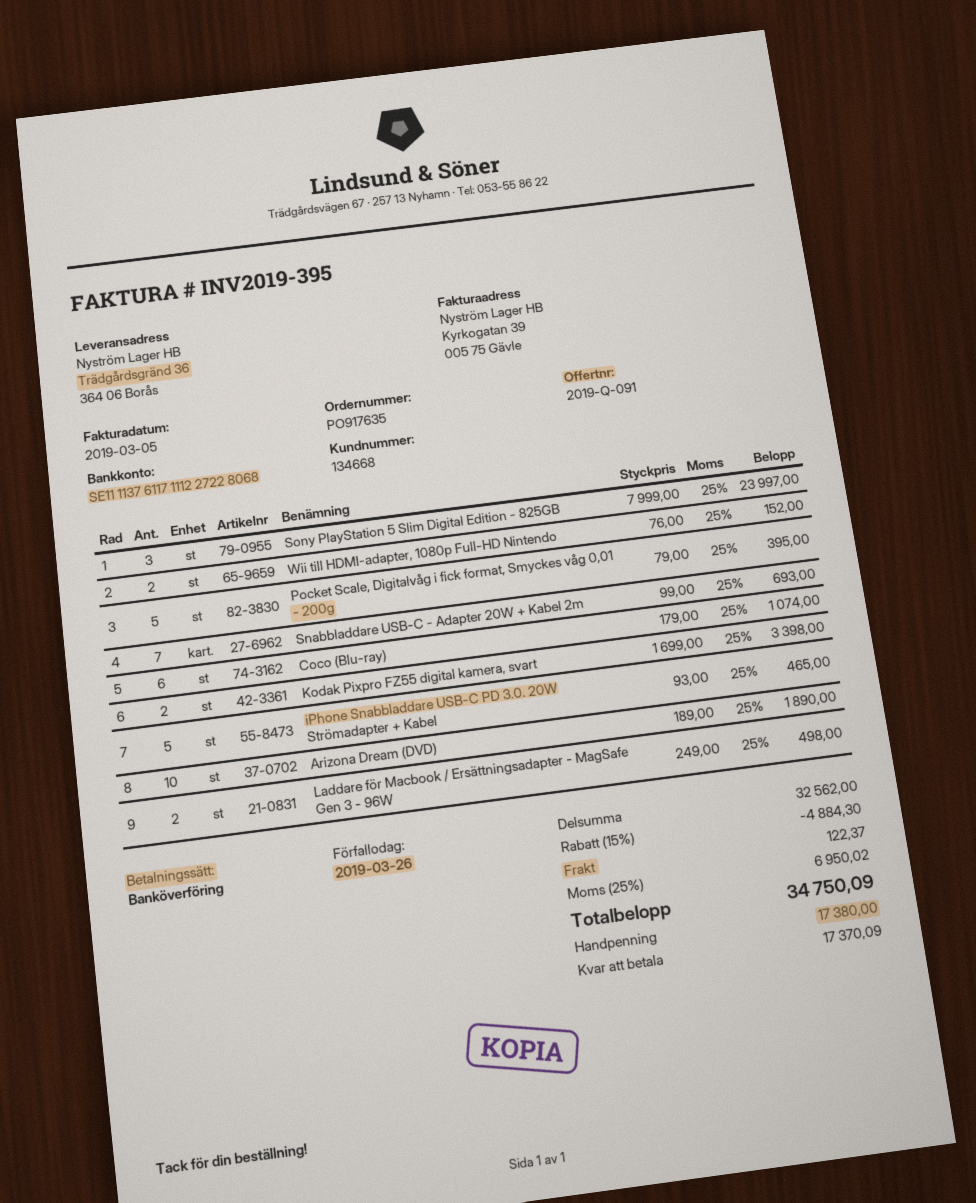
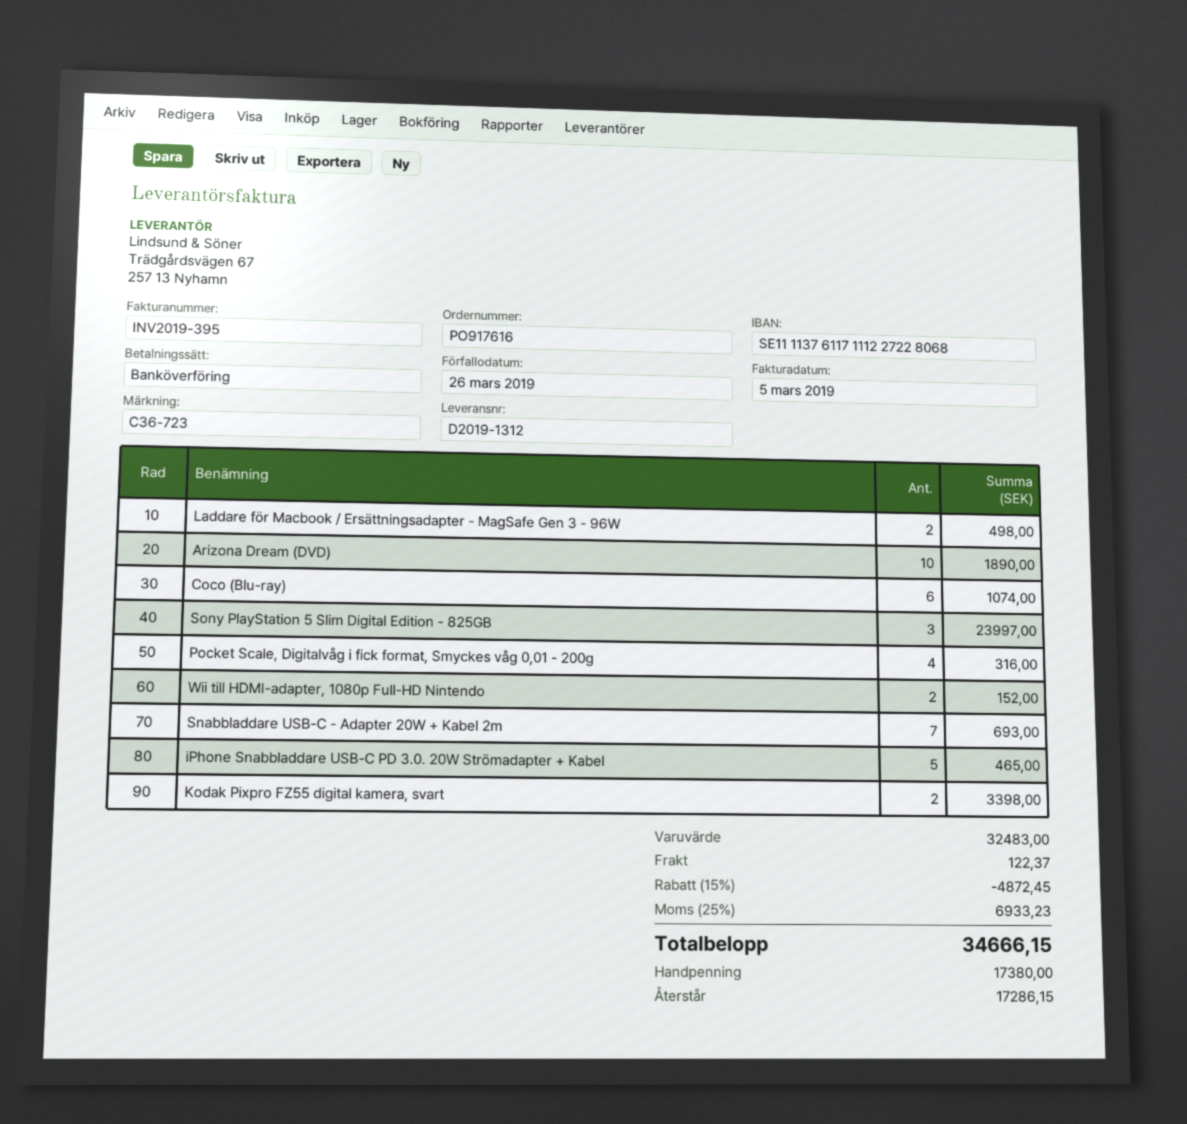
order number: PO917635 -> PO917616
Pocket Scale, Digitalvåg i fick format, Smyckes våg 0,01 - 200g: 5 for 395.00 -> 4 for 316.00
subtotal: 32562.00 -> 32483.00
discount: 15% = 4884.30 -> 15% = 4872.45
tax: 25% = 6950.02 -> 25% = 6933.23
total: 34750.09 -> 34666.15
balance: 17370.09 -> 17286.15

